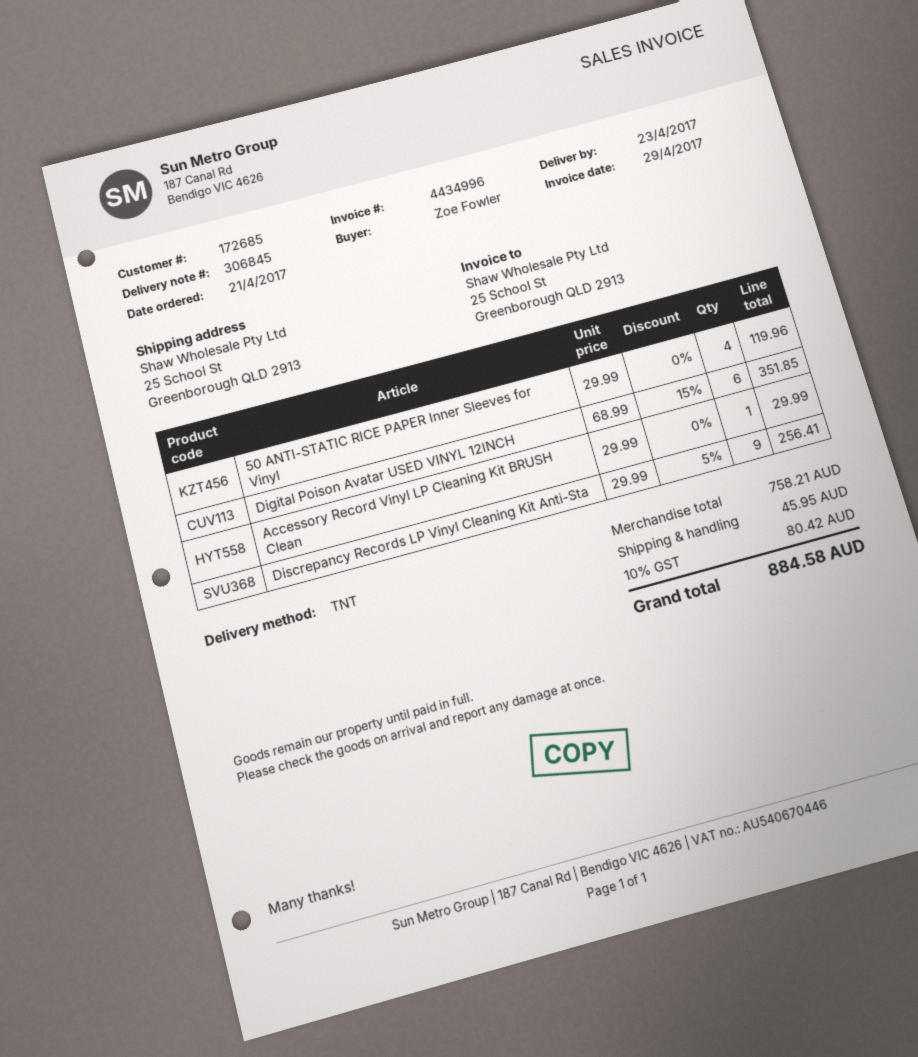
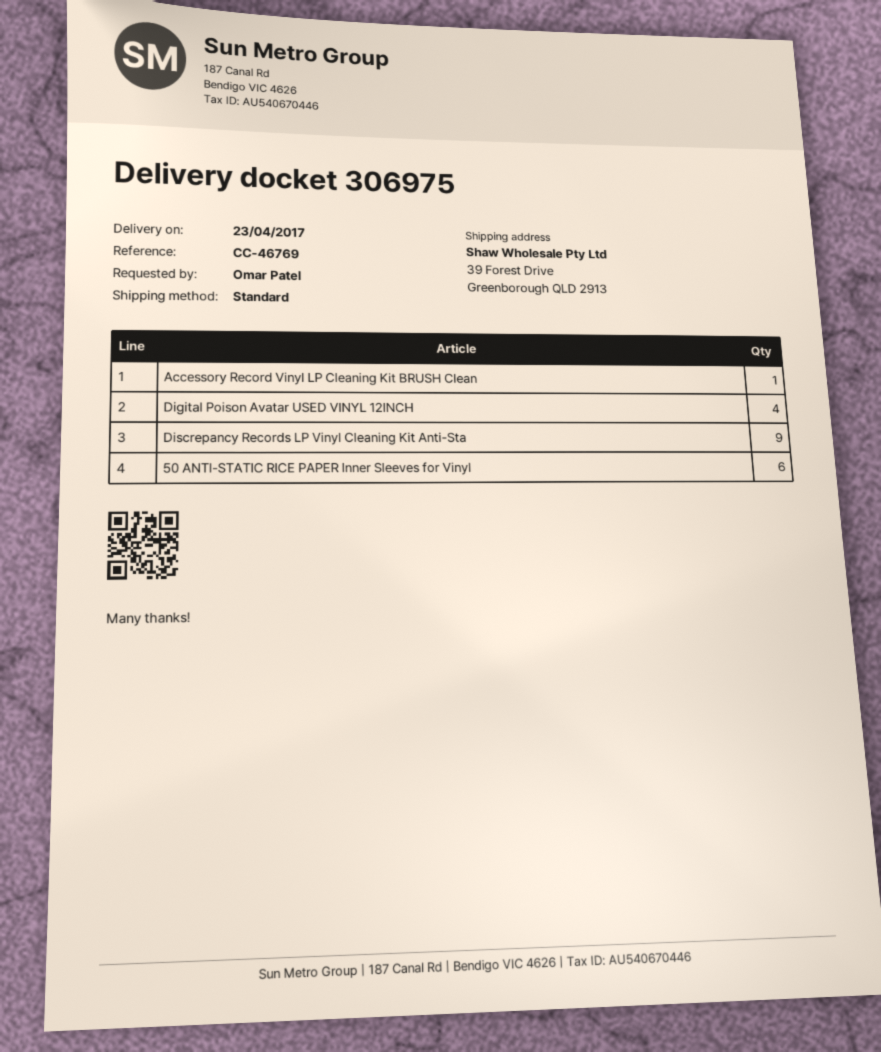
delivery note number: 306845 -> 306975
ordered by: Zoe Fowler -> Omar Patel
shipping method: TNT -> standard
ship to: 25 School St, Greenborough QLD 2913 -> 39 Forest Drive, Greenborough QLD 2913
50 ANTI-STATIC RICE PAPER Inner Sleeves for Vinyl: 4 -> 6
Digital Poison Avatar USED VINYL 12INCH: 6 -> 4

